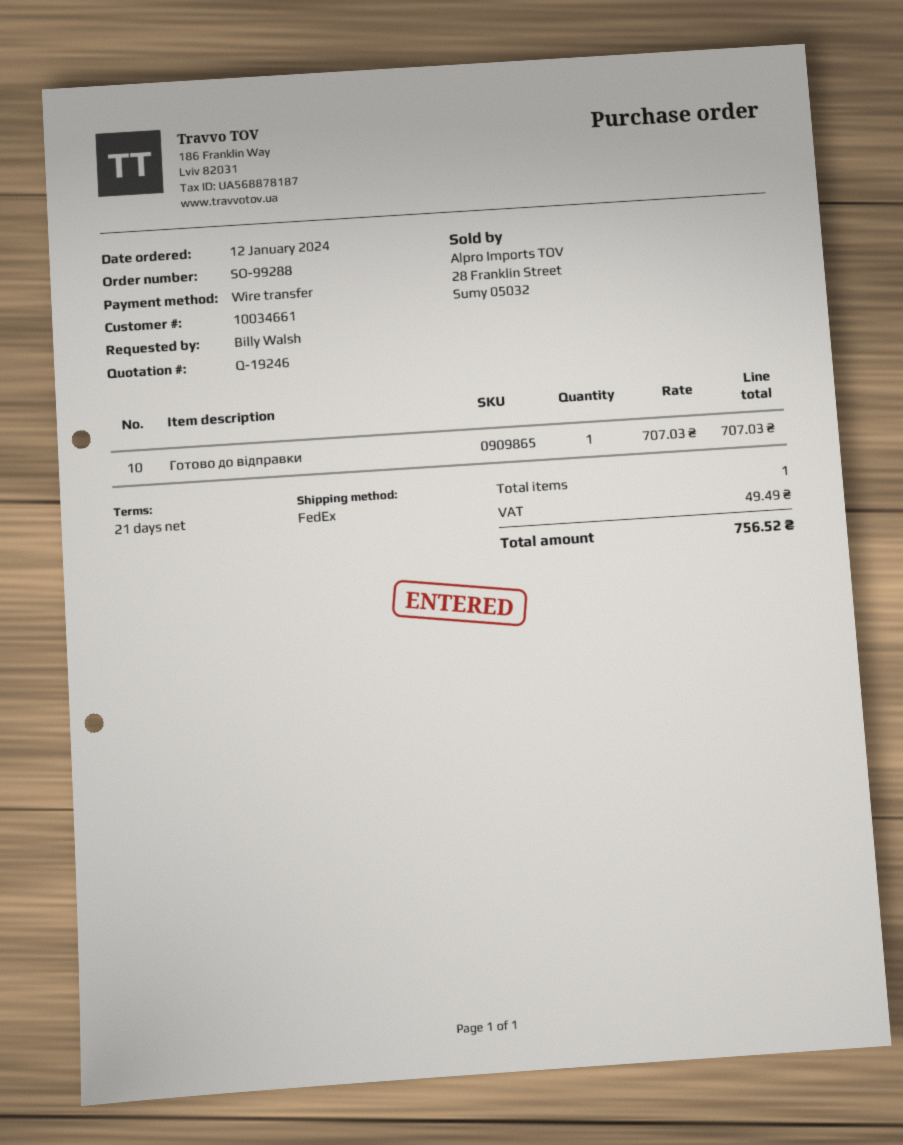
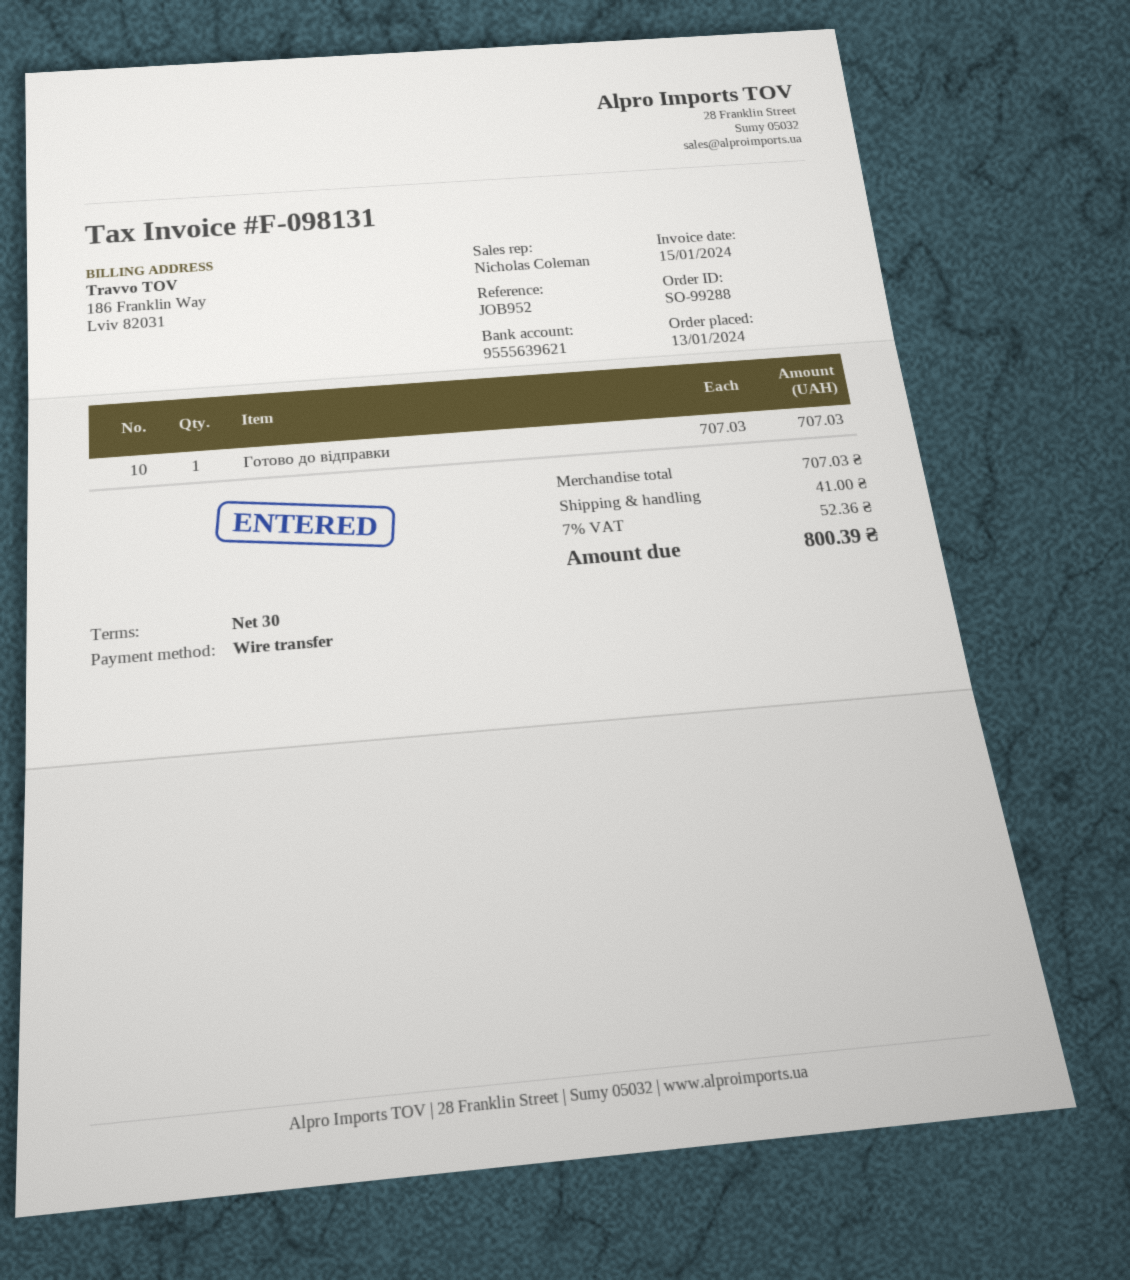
order date: 2024-01-12 -> 2024-01-13
payment terms: 21 days -> 30 days
shipping: none -> 41.00
tax: 49.49 -> 52.36
total: 756.52 -> 800.39

